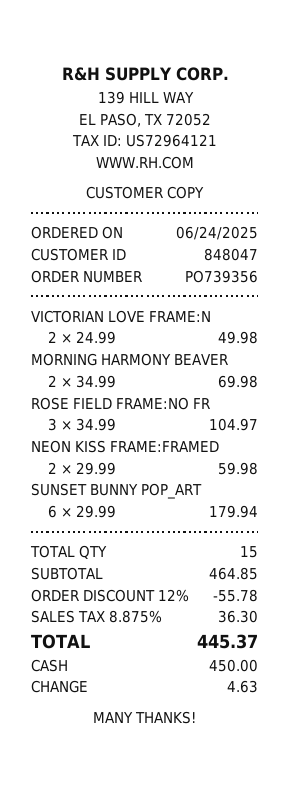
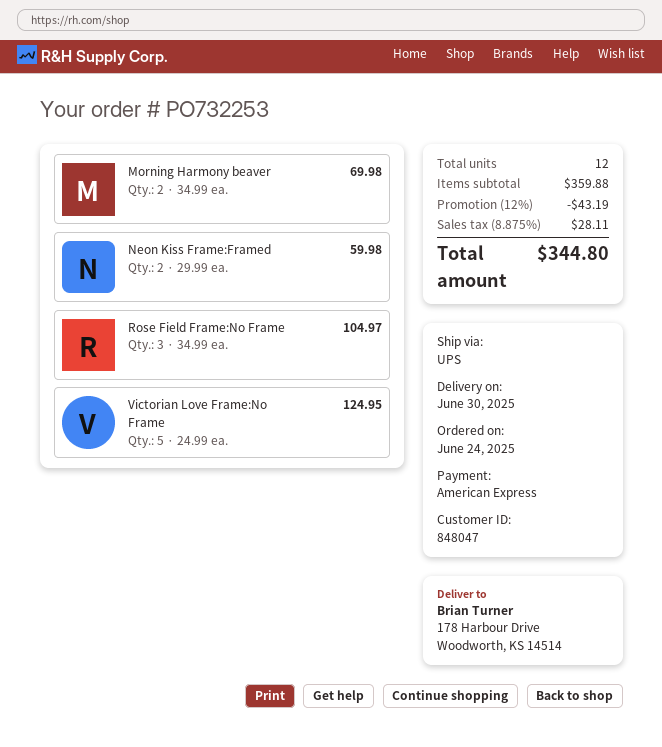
order number: PO739356 -> PO732253
payment method: cash -> American Express
VICTORIAN LOVE FRAME:N: 2 x 24.99 = 49.98 -> 5 x 24.99 = 124.95
SUNSET BUNNY POP_ART: 6 x 29.99 = 179.94 -> none
total quantity: 15 -> 12
subtotal: 464.85 -> 359.88
discount: 12% = 55.78 -> 12% = 43.19
tax: 8.875% = 36.30 -> 8.875% = 28.11
total: 445.37 -> 344.80

